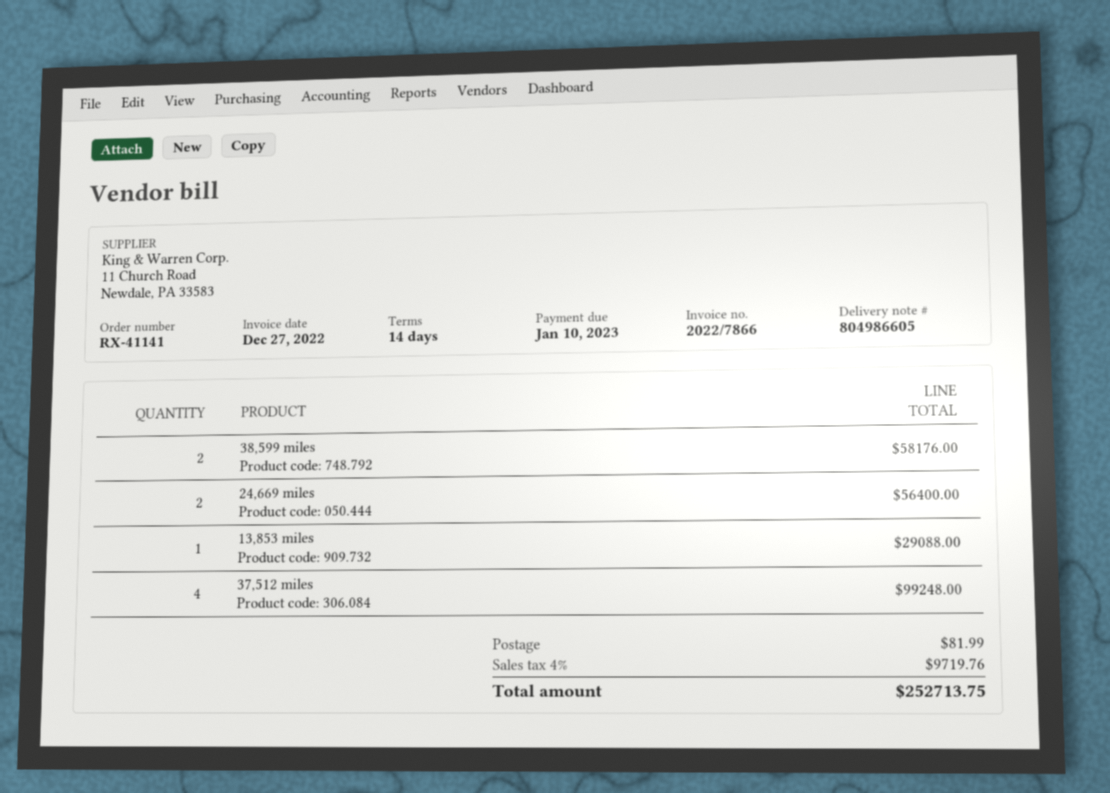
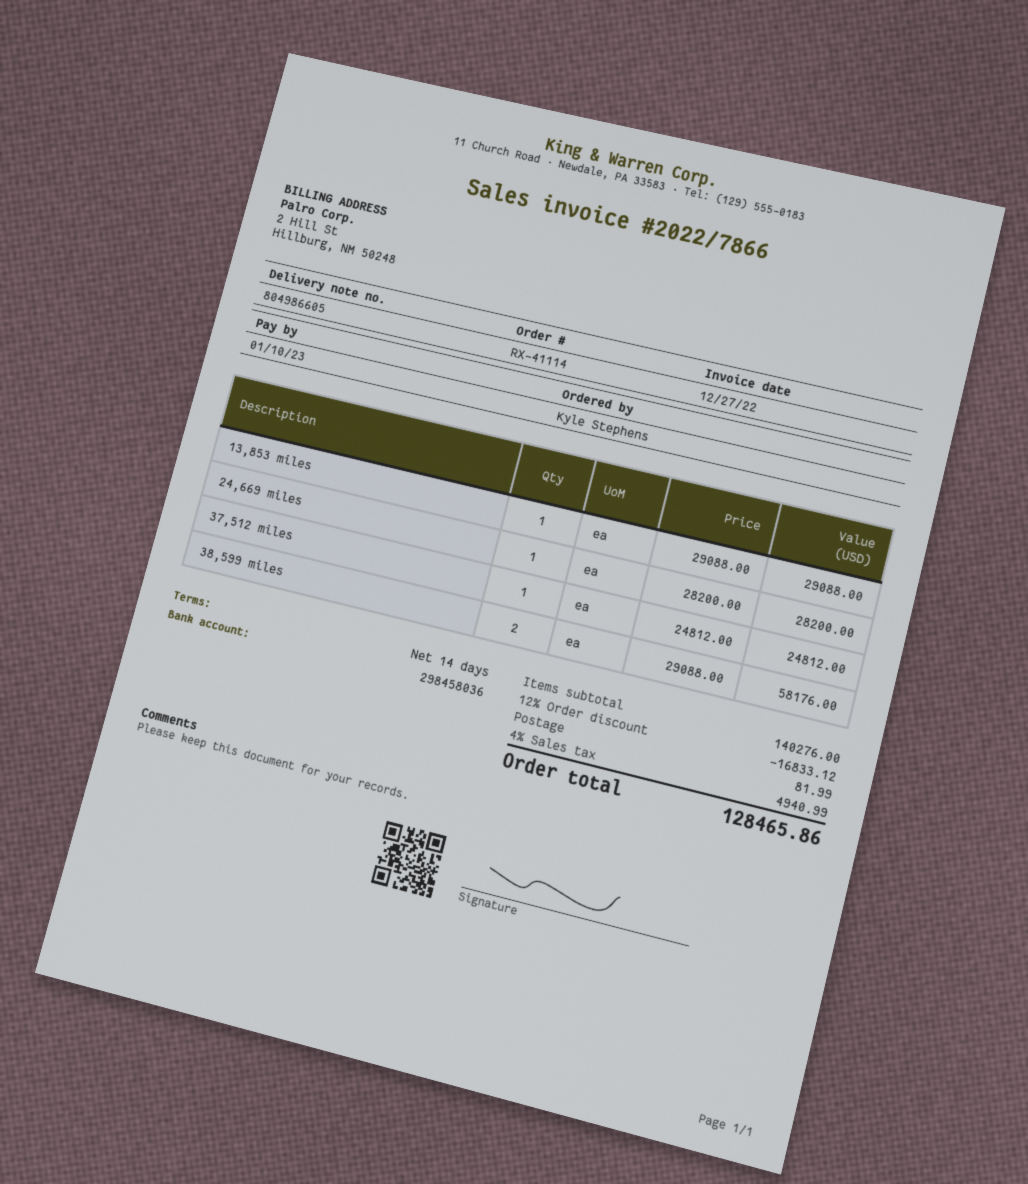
order number: RX-41141 -> RX-41114
24,669 miles: 2 for 56400.00 -> 1 for 28200.00
37,512 miles: 4 for 99248.00 -> 1 for 24812.00
discount: none -> 12% = 16833.12
tax: 4% = 9719.76 -> 4% = 4940.99
total: 252713.75 -> 128465.86

